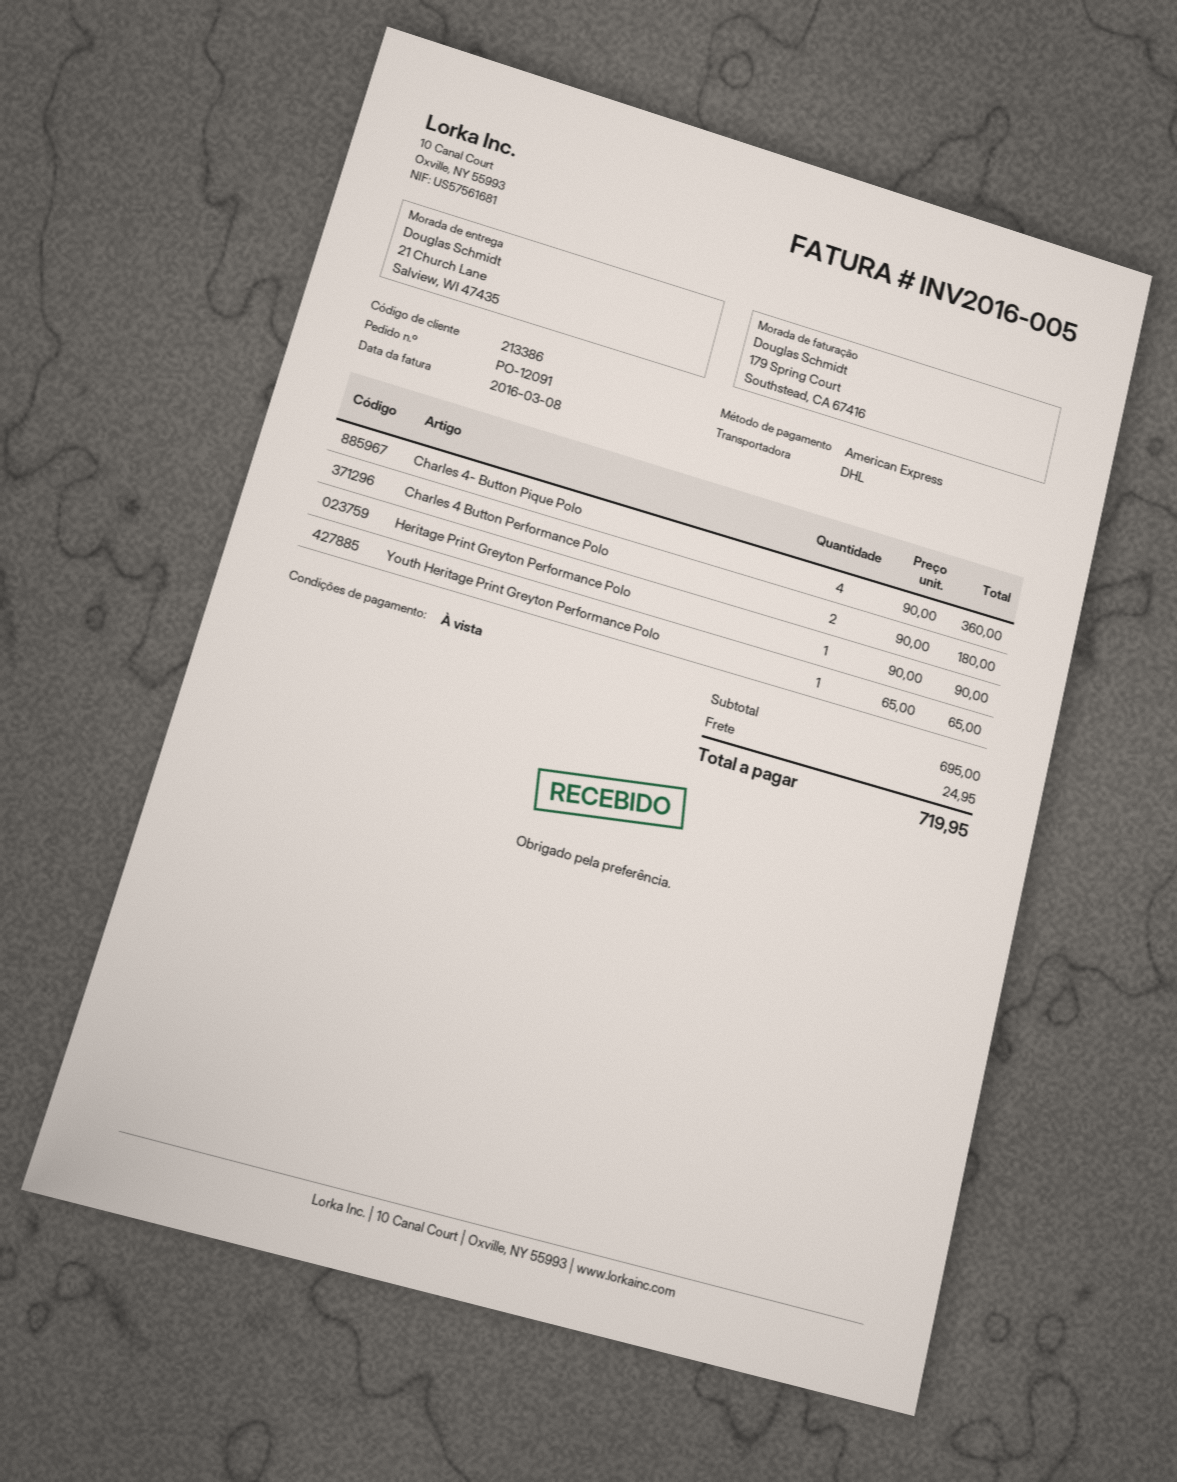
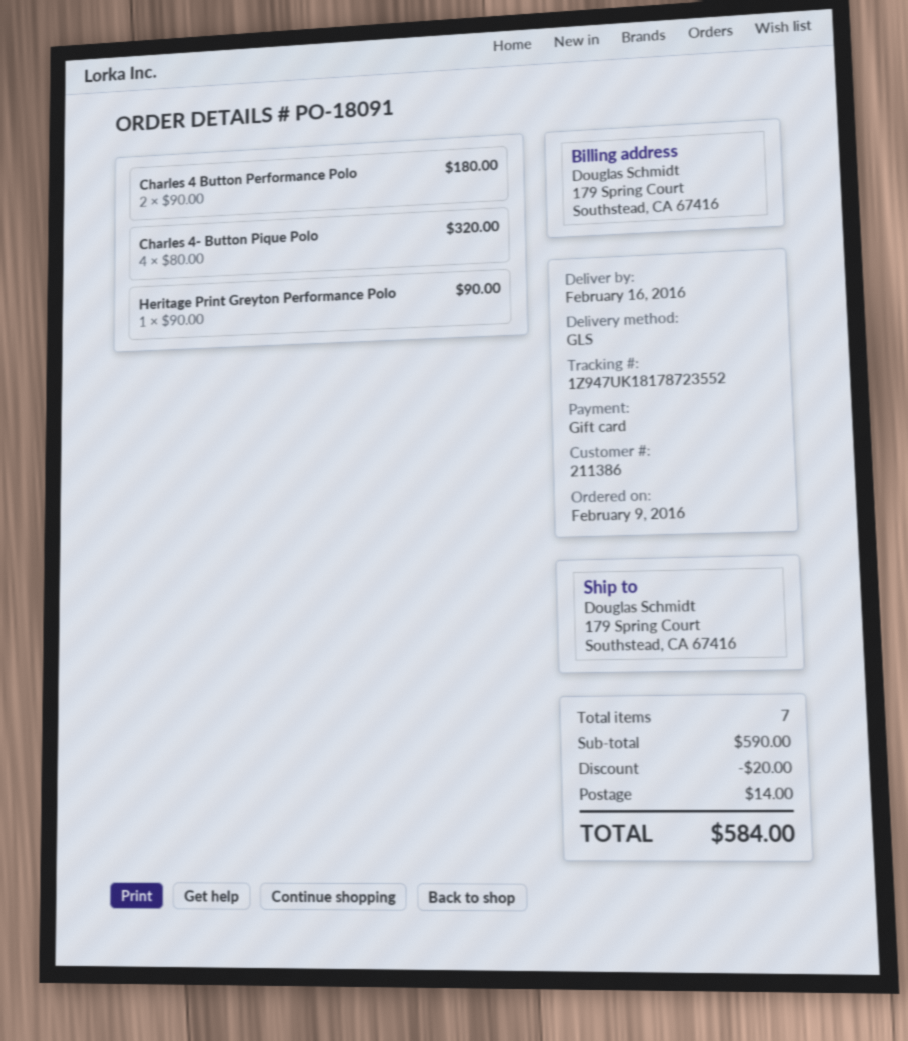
order number: PO-12091 -> PO-18091
customer number: 213386 -> 211386
payment method: American Express -> gift card
shipping method: DHL -> GLS
ship to: 21 Church Lane, Salview, WI 47435 -> 179 Spring Court, Southstead, CA 67416
Charles 4- Button Pique Polo: 4 x 90.00 = 360.00 -> 4 x 80.00 = 320.00
Youth Heritage Print Greyton Performance Polo: 1 x 65.00 = 65.00 -> none
subtotal: 695.00 -> 590.00
discount: none -> 20.00
shipping: 24.95 -> 14.00
total: 719.95 -> 584.00

